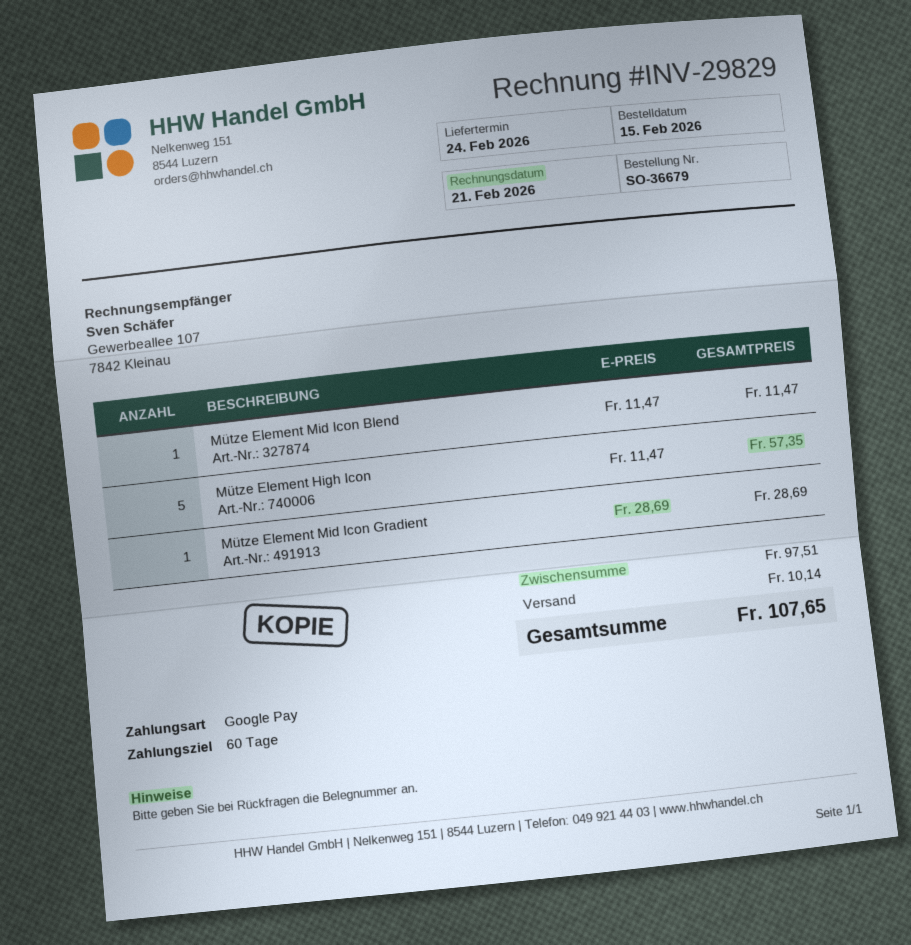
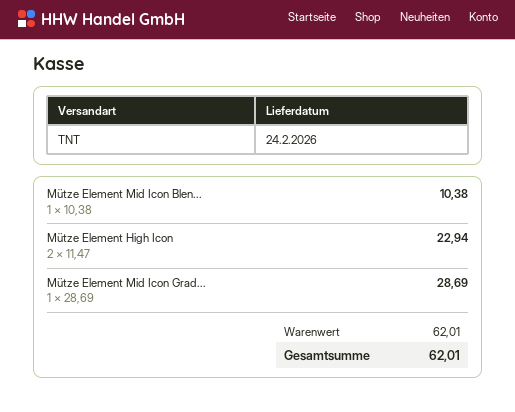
Mütze Element Mid Icon Blend: 1 x 11.47 = 11.47 -> 1 x 10.38 = 10.38
Mütze Element High Icon: 5 x 11.47 = 57.35 -> 2 x 11.47 = 22.94
subtotal: 97.51 -> 62.01
shipping: 10.14 -> none
total: 107.65 -> 62.01

